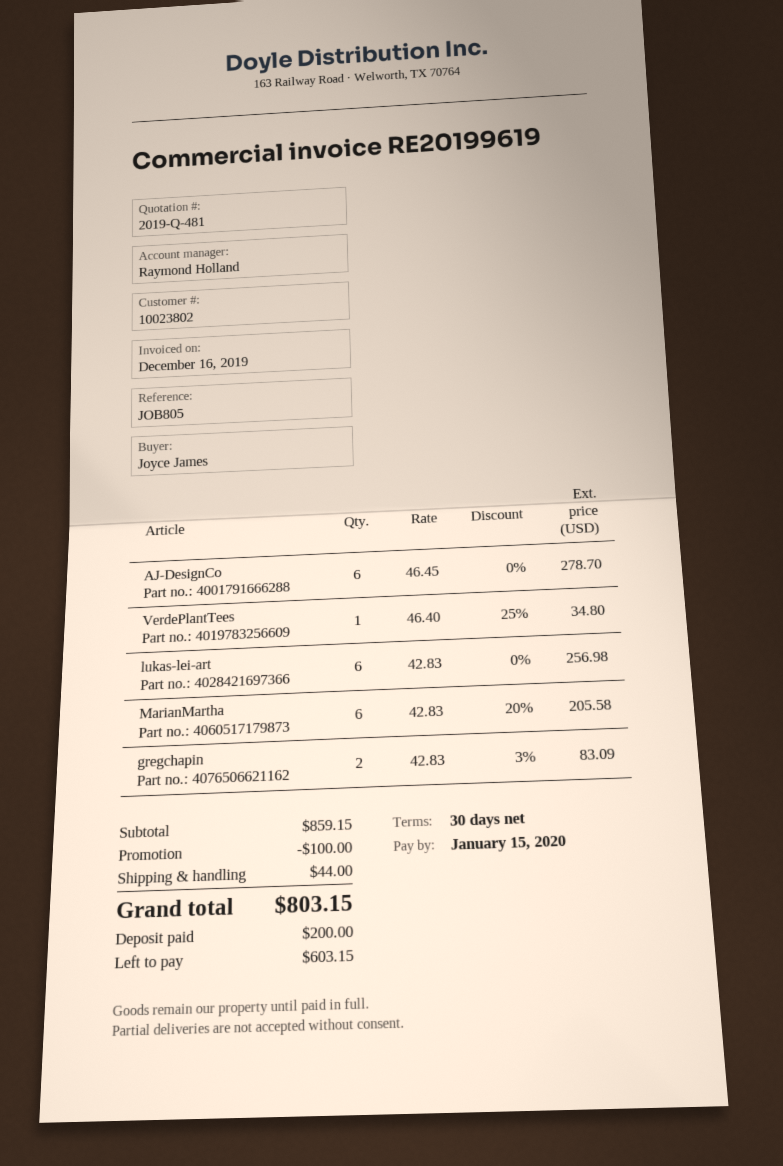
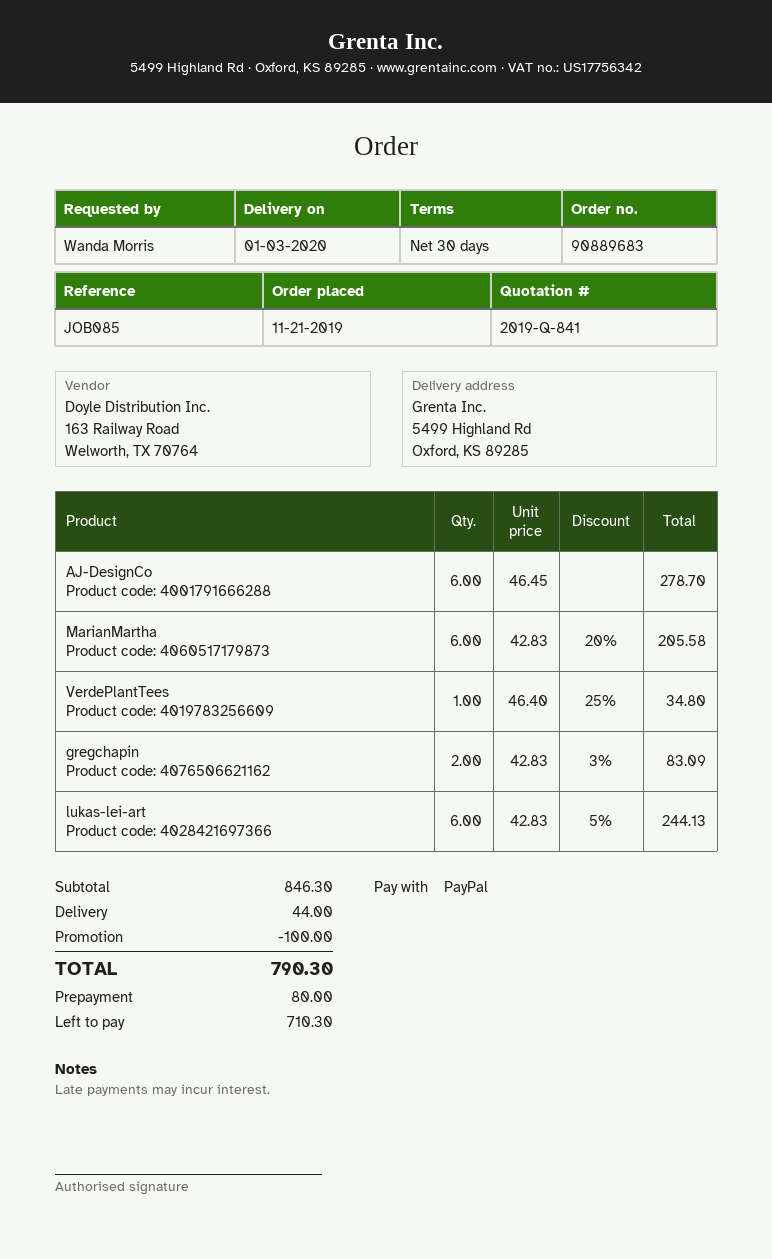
quote number: 2019-Q-481 -> 2019-Q-841
reference: JOB805 -> JOB085
ordered by: Joyce James -> Wanda Morris
lukas-lei-art: 6 x 42.83 = 256.98 -> 6 x 42.83 - 5% = 244.13
subtotal: 859.15 -> 846.30
total: 803.15 -> 790.30
deposit: 200.00 -> 80.00
balance: 603.15 -> 710.30

